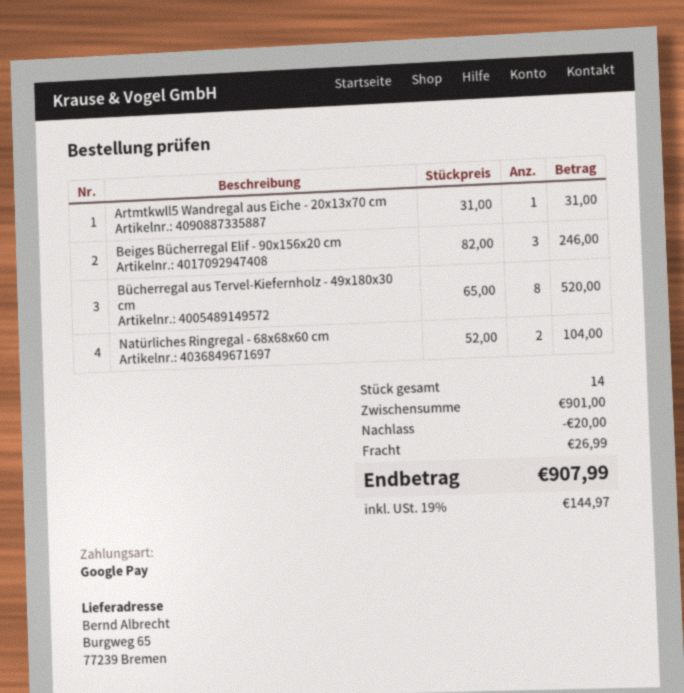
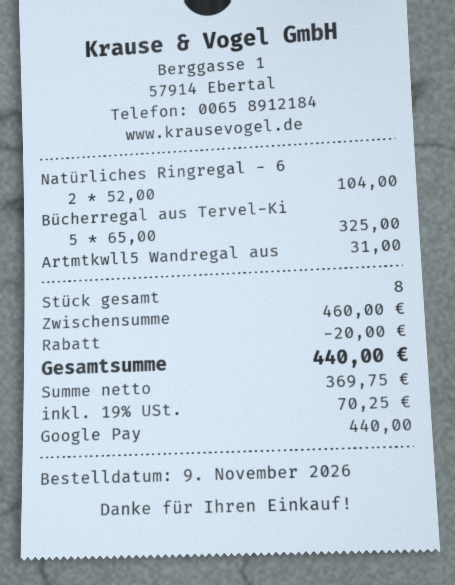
Beiges Bücherregal Elif - 90x156x20 cm: 3 x 82.00 = 246.00 -> none
Bücherregal aus Tervel-Kiefernholz - 49x180x30 cm: 8 x 65.00 = 520.00 -> 5 x 65.00 = 325.00
total quantity: 14 -> 8
subtotal: 901.00 -> 460.00
shipping: 26.99 -> none
tax: 19% = 144.97 -> 19% = 70.25
total: 907.99 -> 440.00

